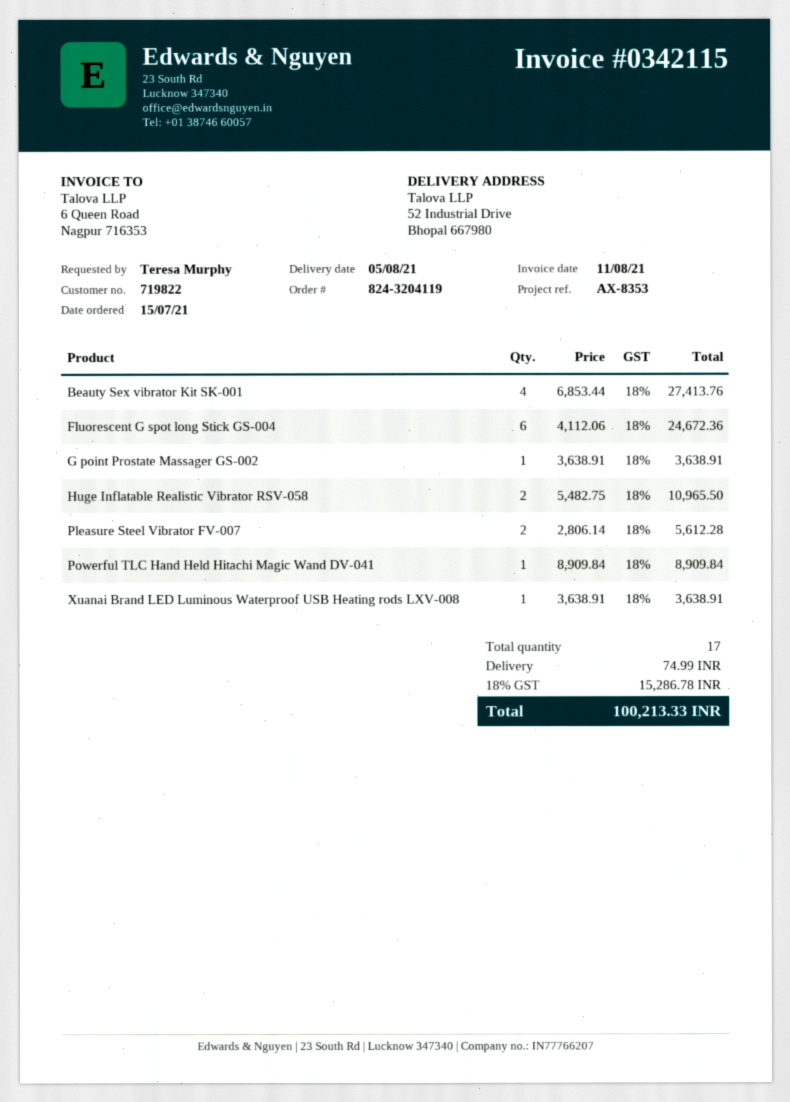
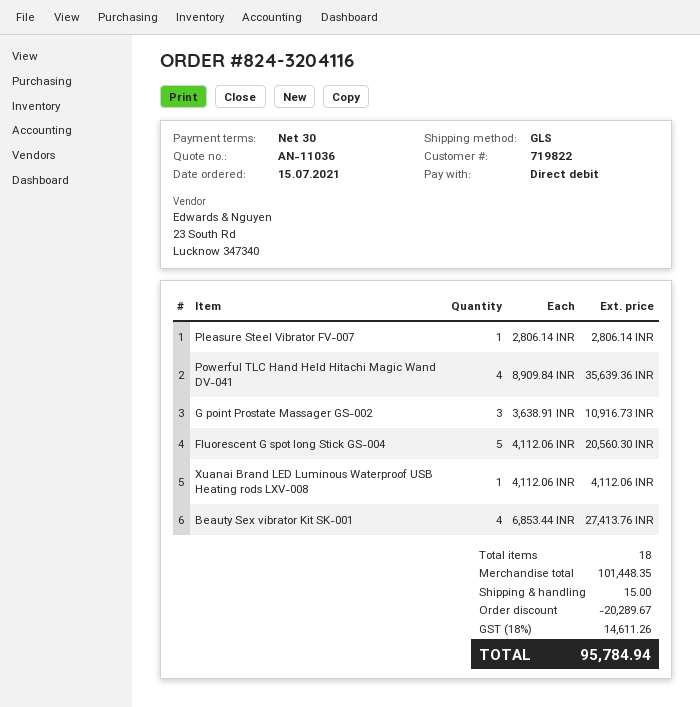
order number: 824-3204119 -> 824-3204116
Fluorescent G spot long Stick GS-004: 6 x 4112.06 = 24672.36 -> 5 x 4112.06 = 20560.30
G point Prostate Massager GS-002: 1 x 3638.91 = 3638.91 -> 3 x 3638.91 = 10916.73
Huge Inflatable Realistic Vibrator RSV-058: 2 x 5482.75 = 10965.50 -> none
Pleasure Steel Vibrator FV-007: 2 x 2806.14 = 5612.28 -> 1 x 2806.14 = 2806.14
Powerful TLC Hand Held Hitachi Magic Wand DV-041: 1 x 8909.84 = 8909.84 -> 4 x 8909.84 = 35639.36
Xuanai Brand LED Luminous Waterproof USB Heating rods LXV-008: 1 x 3638.91 = 3638.91 -> 1 x 4112.06 = 4112.06
total quantity: 17 -> 18
discount: none -> 20289.67
shipping: 74.99 -> 15.00
tax: 18% = 15286.78 -> 18% = 14611.26
total: 100213.33 -> 95784.94

